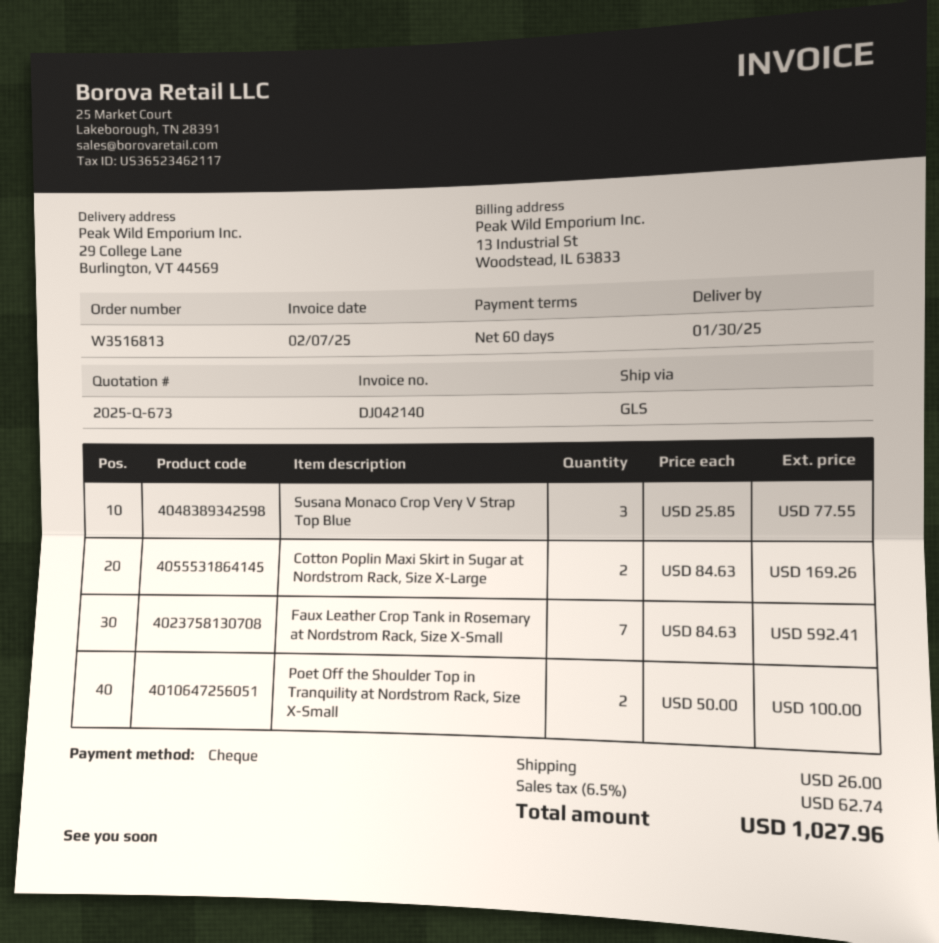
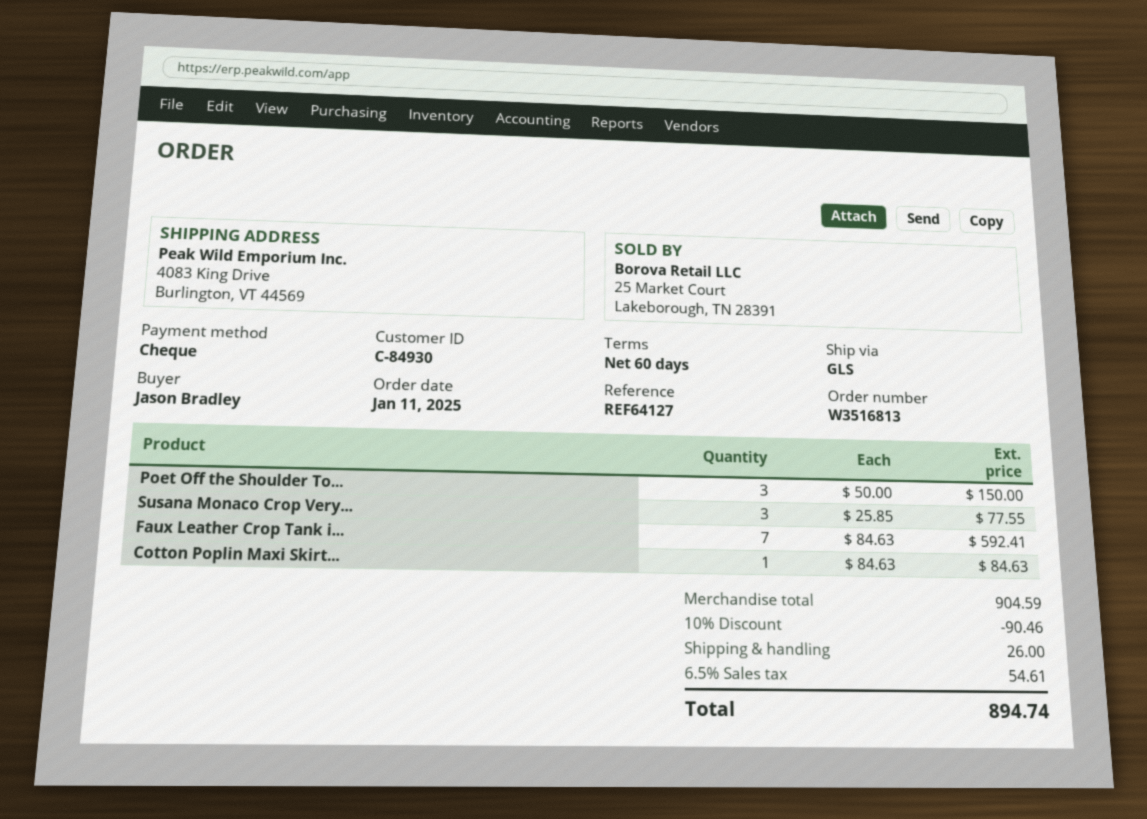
ship to: 29 College Lane, Burlington, VT 44569 -> 4083 King Drive, Burlington, VT 44569
Cotton Poplin Maxi Skirt in Sugar at Nordstrom Rack, Size X-Large: 2 x 84.63 = 169.26 -> 1 x 84.63 = 84.63
Poet Off the Shoulder Top in Tranquility at Nordstrom Rack, Size X-Small: 2 x 50.00 = 100.00 -> 3 x 50.00 = 150.00
discount: none -> 10% = 90.46
tax: 6.5% = 62.74 -> 6.5% = 54.61
total: 1027.96 -> 894.74

